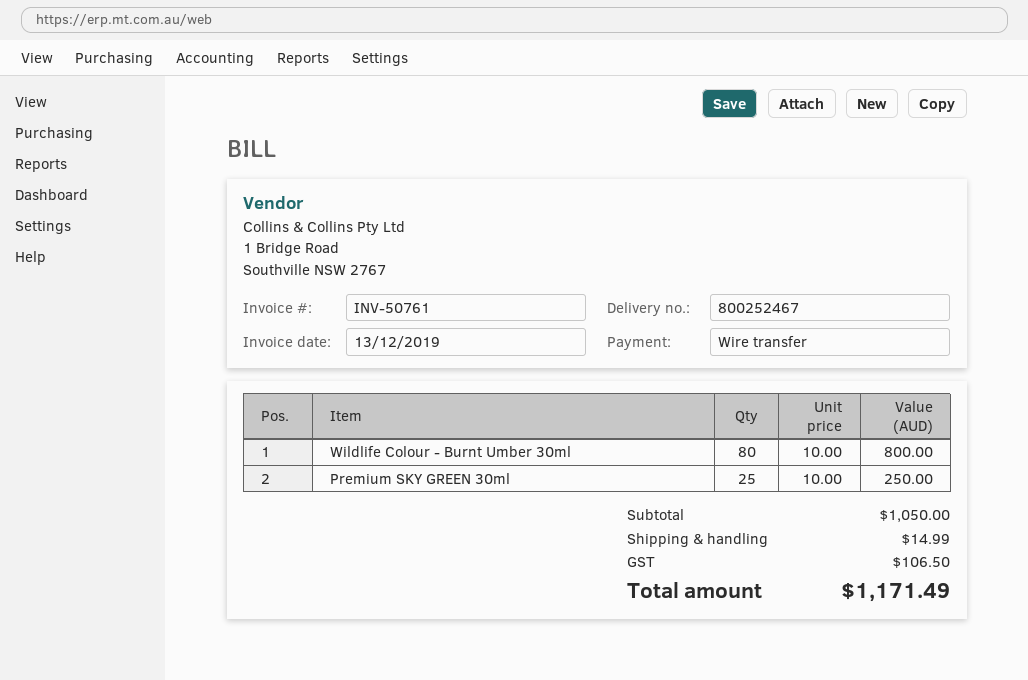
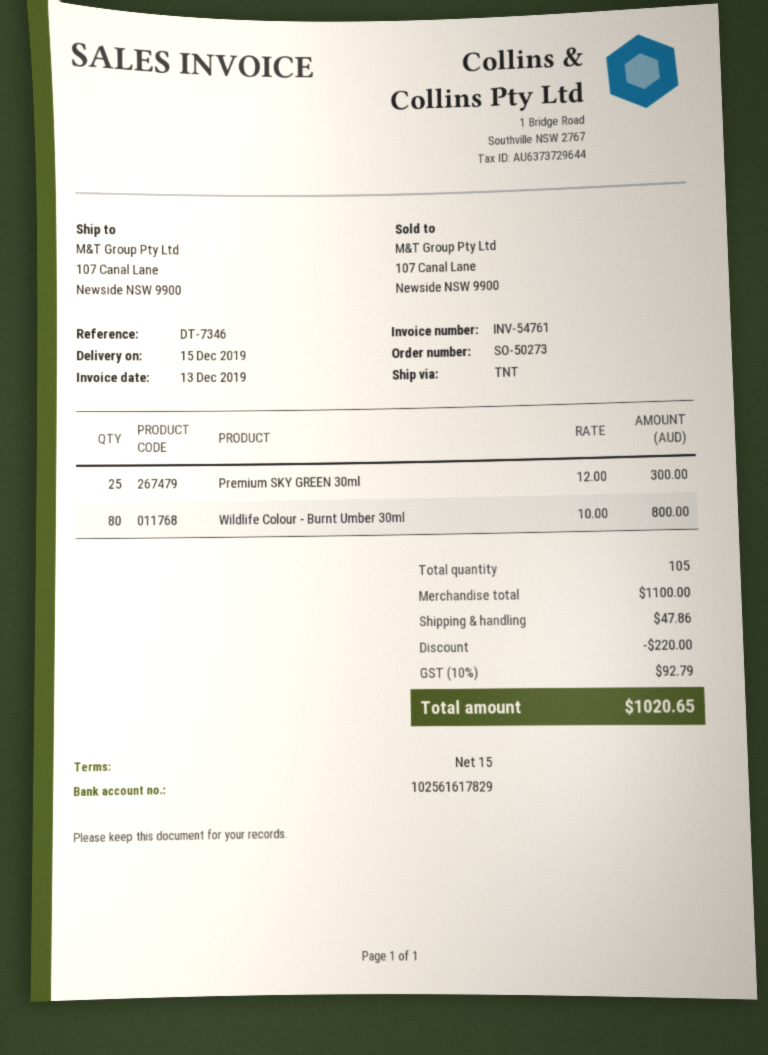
invoice number: INV-50761 -> INV-54761
Premium SKY GREEN 30ml: 25 x 10.00 = 250.00 -> 25 x 12.00 = 300.00
subtotal: 1050.00 -> 1100.00
discount: none -> 220.00
shipping: 14.99 -> 47.86
tax: 106.50 -> 92.79
total: 1171.49 -> 1020.65

